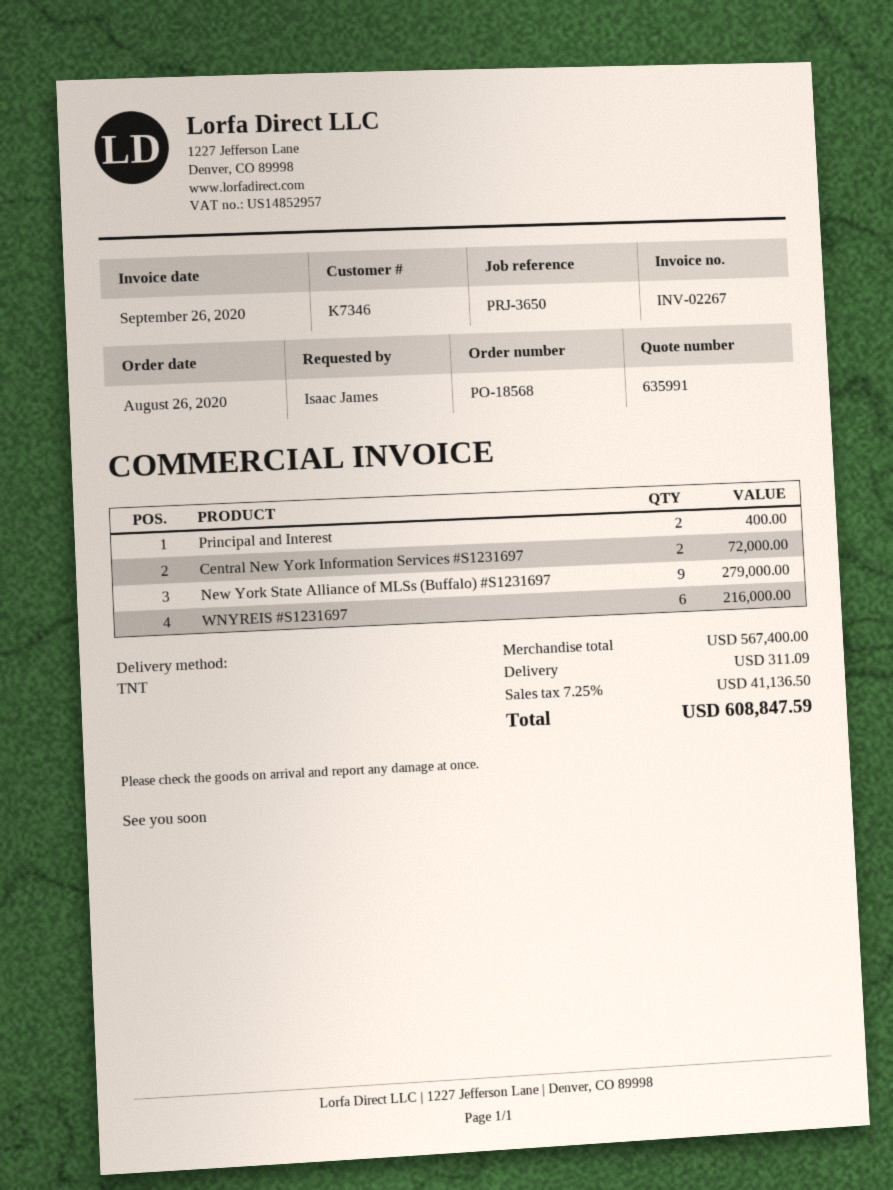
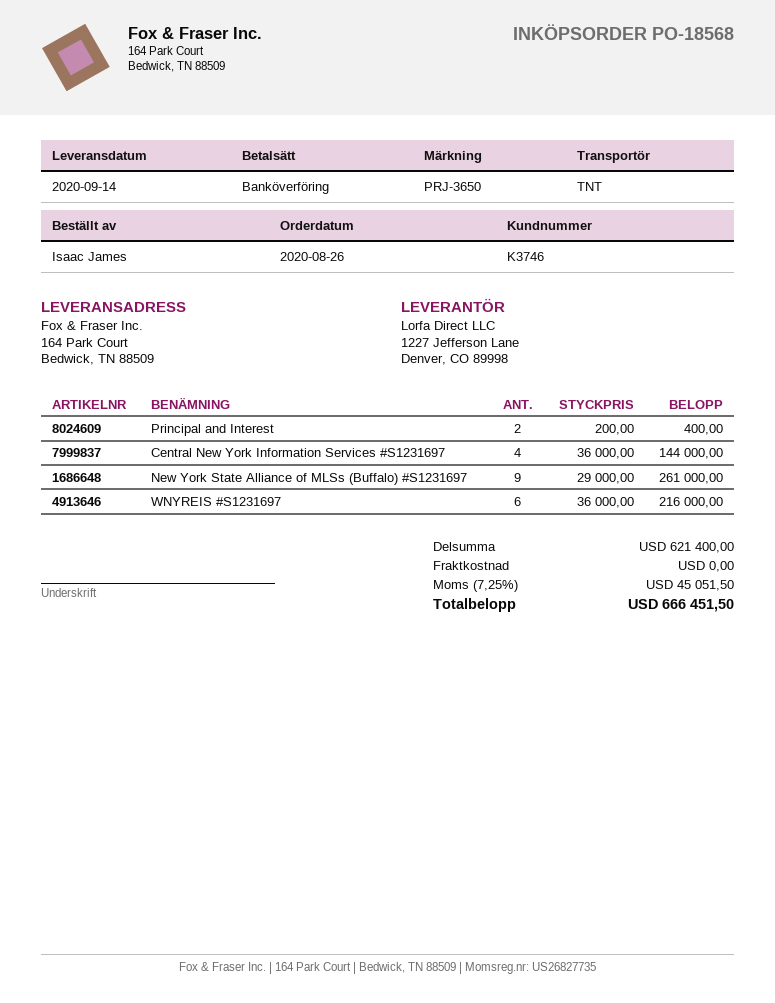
customer number: K7346 -> K3746
Central New York Information Services #S1231697: 2 for 72000.00 -> 4 for 144000.00
New York State Alliance of MLSs (Buffalo) #S1231697: 9 for 279000.00 -> 9 for 261000.00
subtotal: 567400.00 -> 621400.00
shipping: 311.09 -> 0.00
tax: 7.25% = 41136.50 -> 7.25% = 45051.50
total: 608847.59 -> 666451.50

